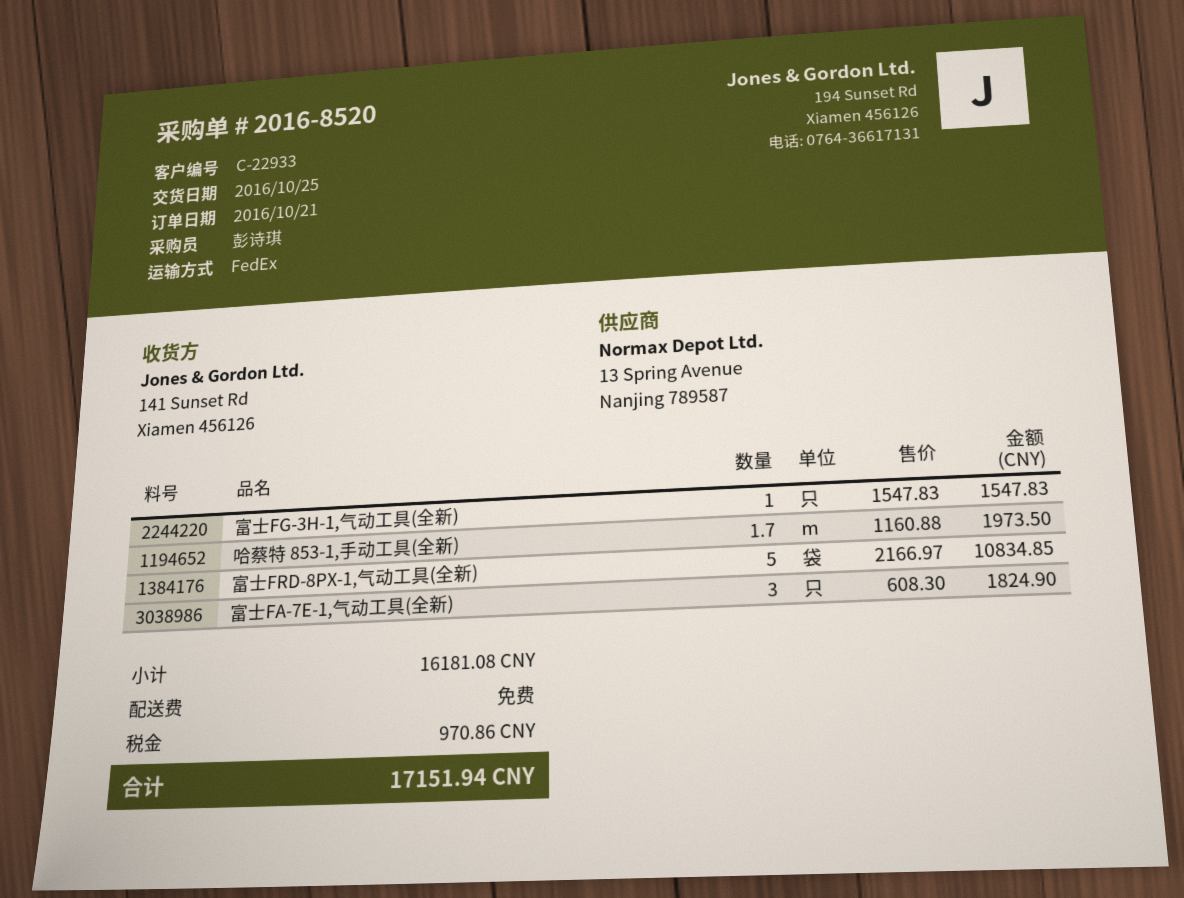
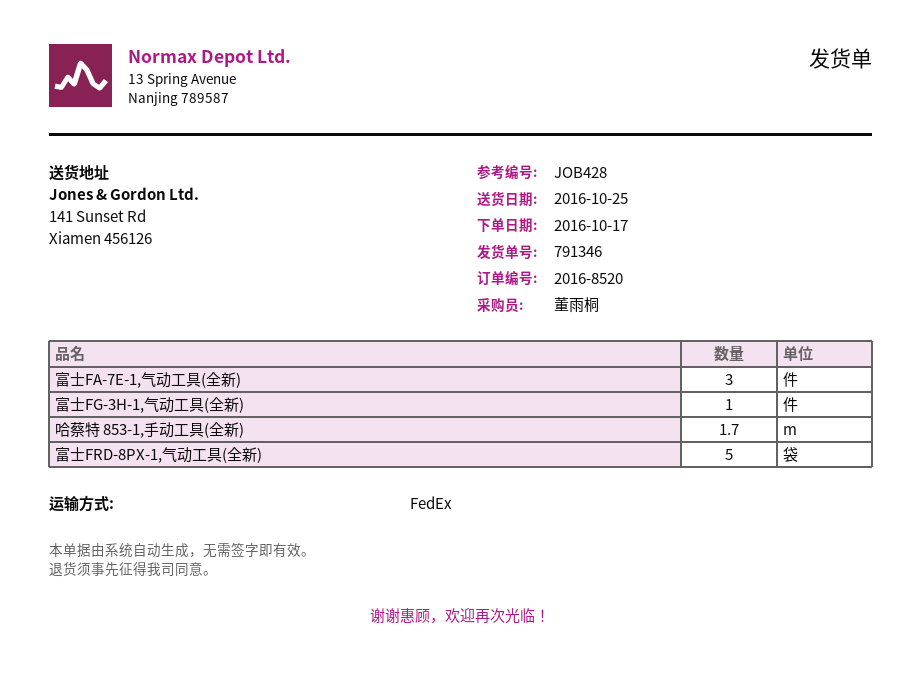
order date: 2016-10-21 -> 2016-10-17
ordered by: 彭诗琪 -> 董雨桐

